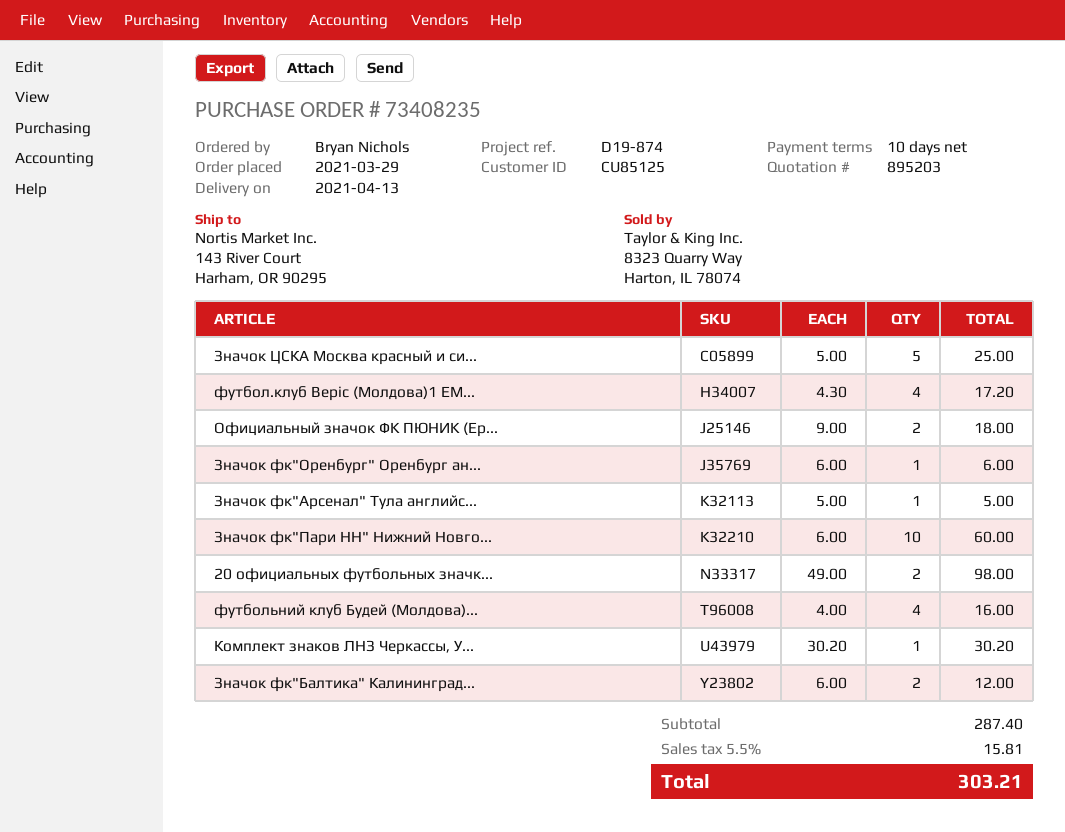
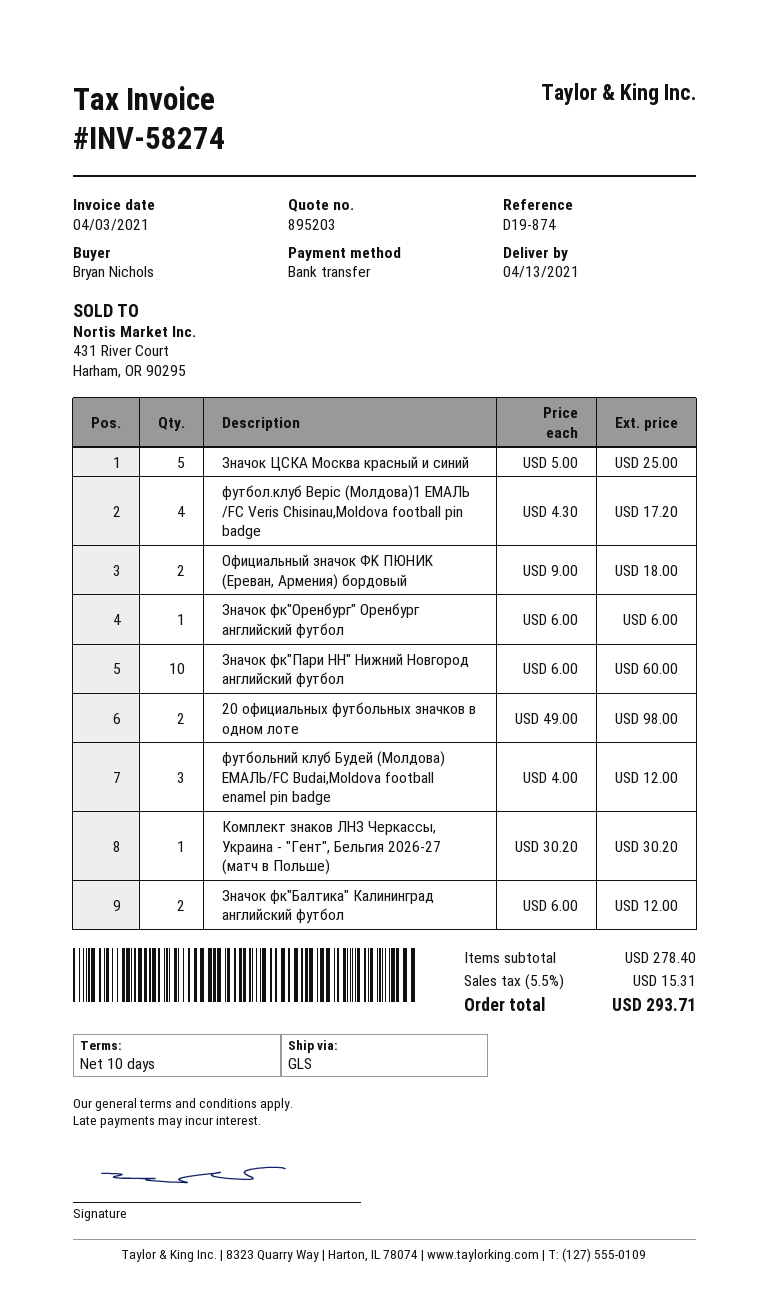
Значок фк"Арсенал" Тула английс...: 1 x 5.00 = 5.00 -> none
футбольний клуб Будей (Молдова)...: 4 x 4.00 = 16.00 -> 3 x 4.00 = 12.00
subtotal: 287.40 -> 278.40
tax: 5.5% = 15.81 -> 5.5% = 15.31
total: 303.21 -> 293.71

